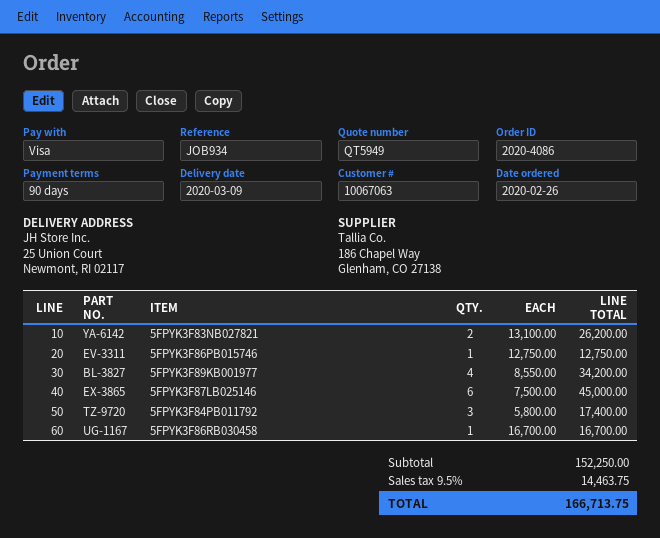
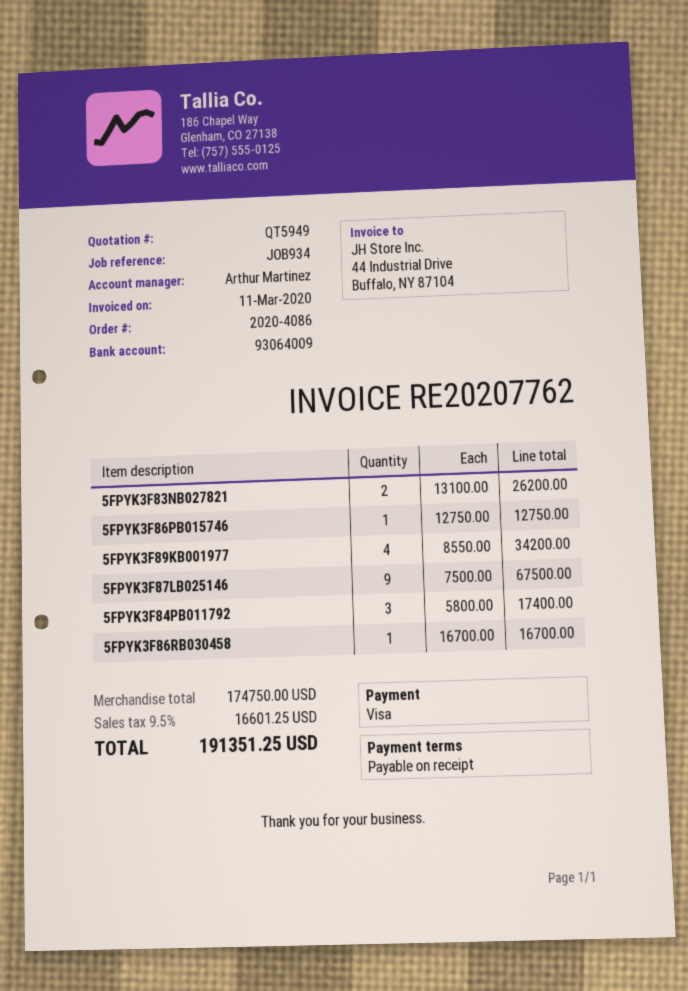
payment terms: 90 days -> on receipt
5FPYK3F87LB025146: 6 x 7500.00 = 45000.00 -> 9 x 7500.00 = 67500.00
subtotal: 152250.00 -> 174750.00
tax: 9.5% = 14463.75 -> 9.5% = 16601.25
total: 166713.75 -> 191351.25

